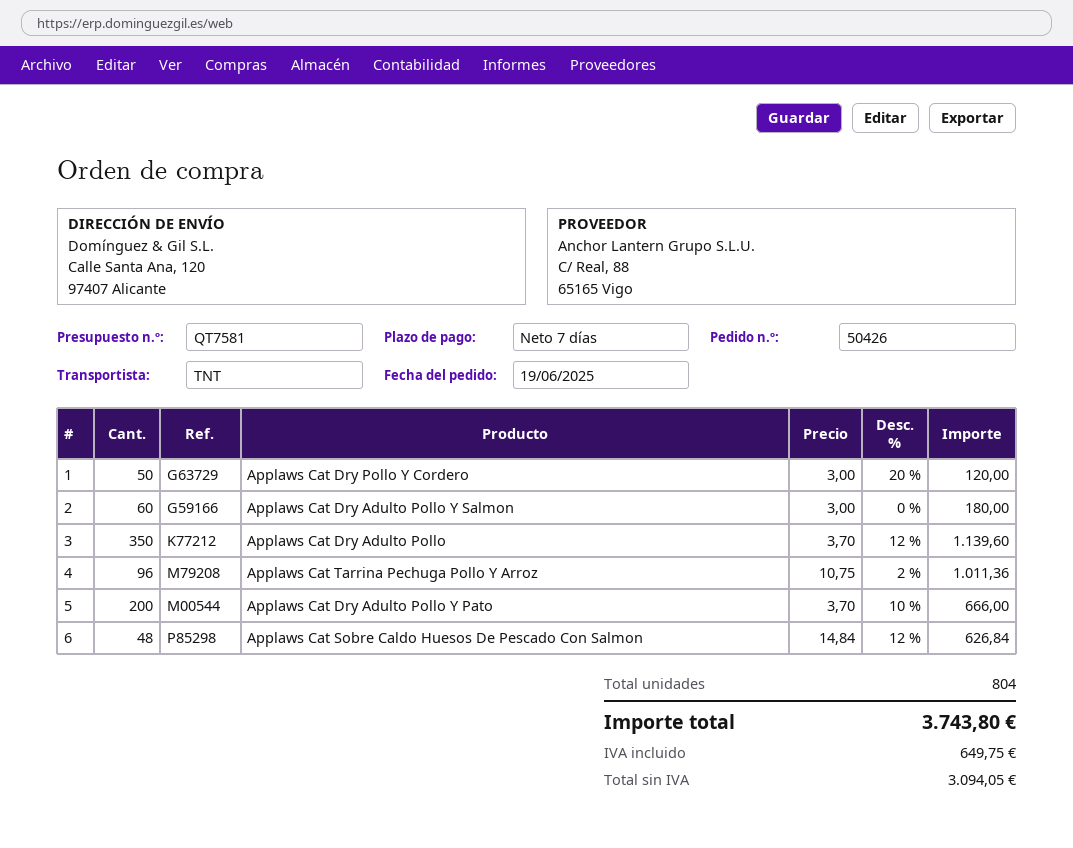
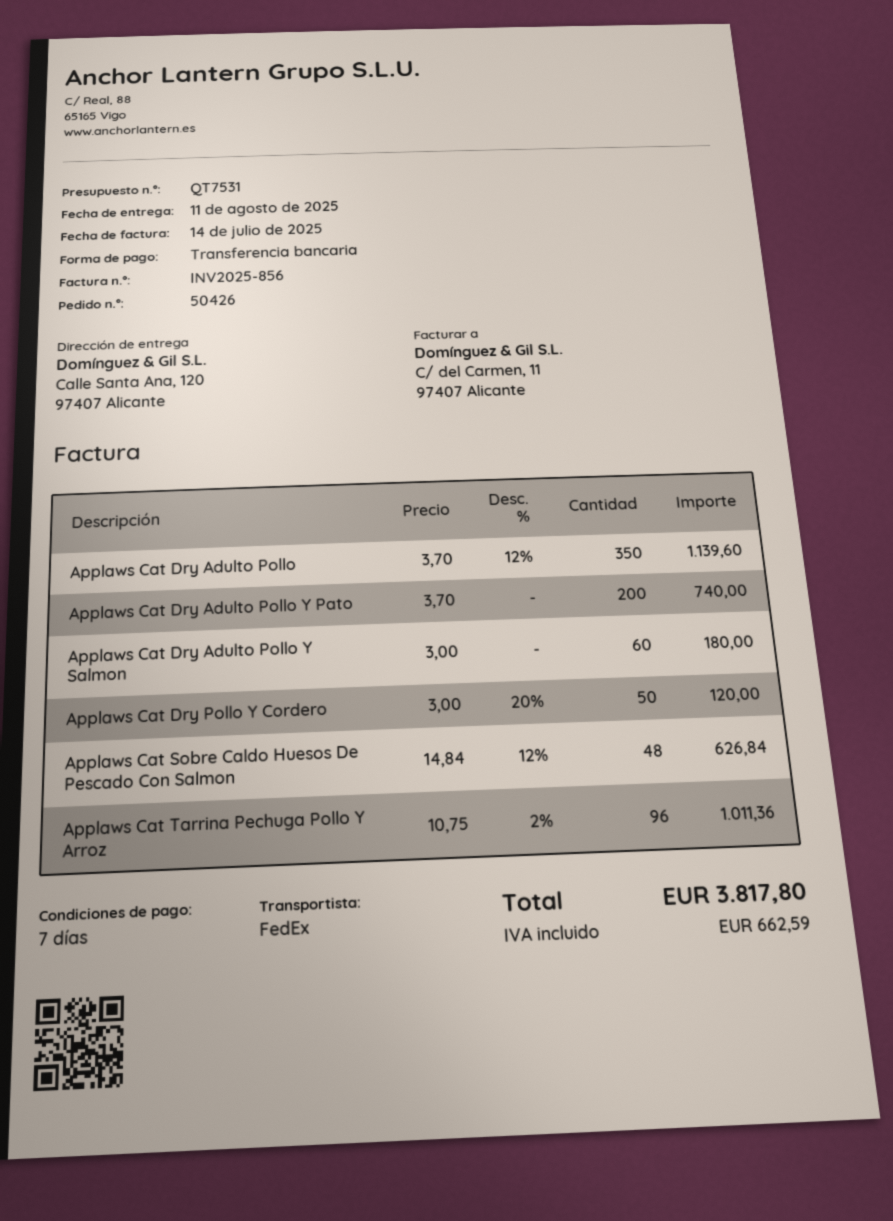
quote number: QT7581 -> QT7531
shipping method: TNT -> FedEx
Applaws Cat Dry Adulto Pollo Y Pato: 200 x 3.70 - 10% = 666.00 -> 200 x 3.70 = 740.00
tax: 649.75 -> 662.59
total: 3743.80 -> 3817.80

